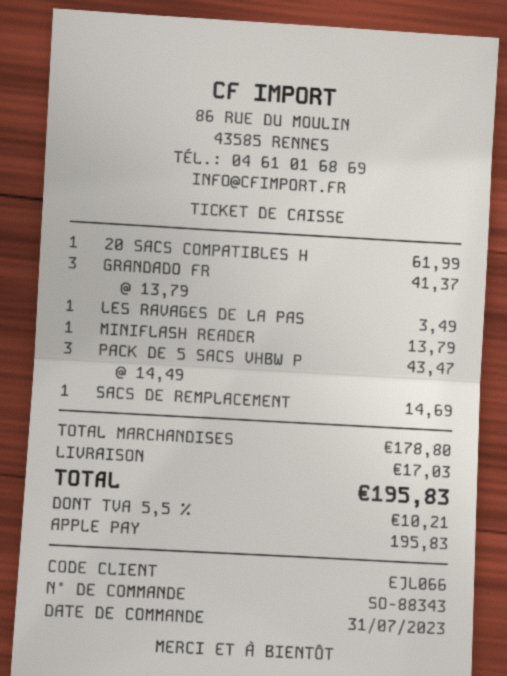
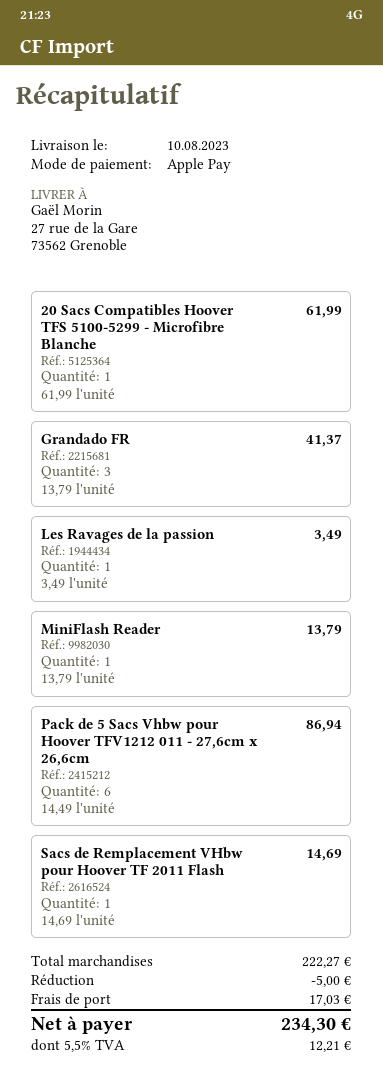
PACK DE 5 SACS VHBW P: 3 x 14.49 = 43.47 -> 6 x 14.49 = 86.94
subtotal: 178.80 -> 222.27
discount: none -> 5.00
tax: 5.5% = 10.21 -> 5.5% = 12.21
total: 195.83 -> 234.30

